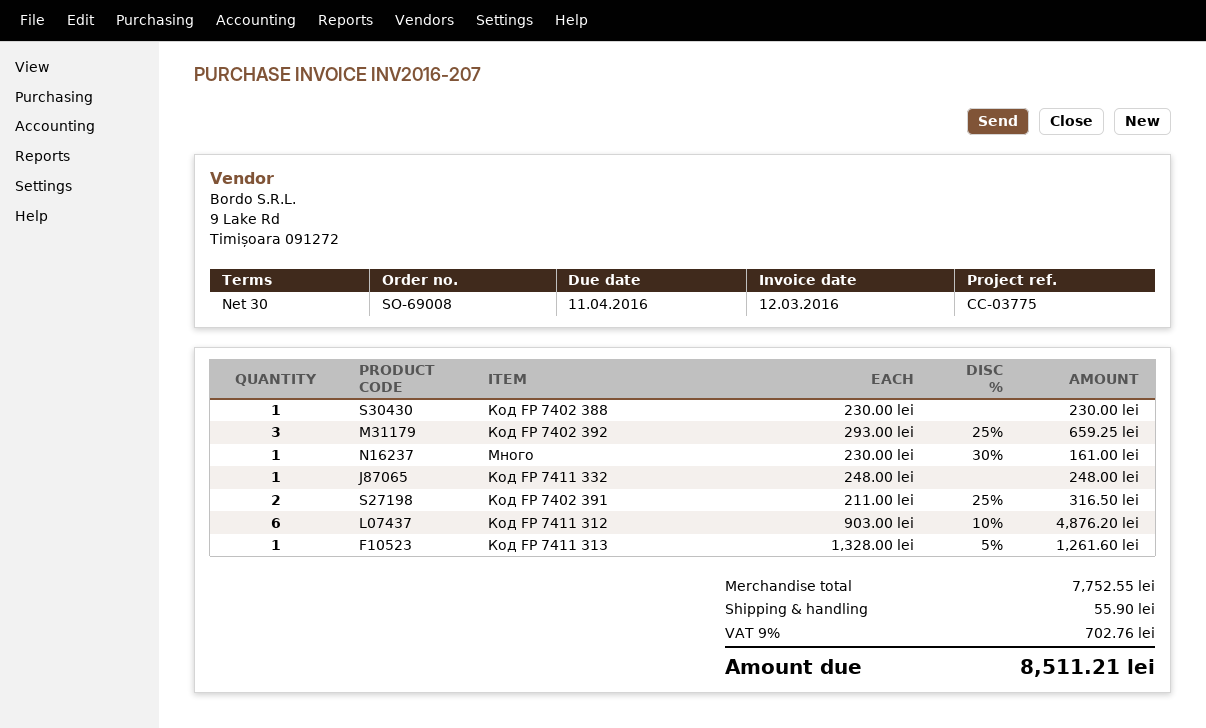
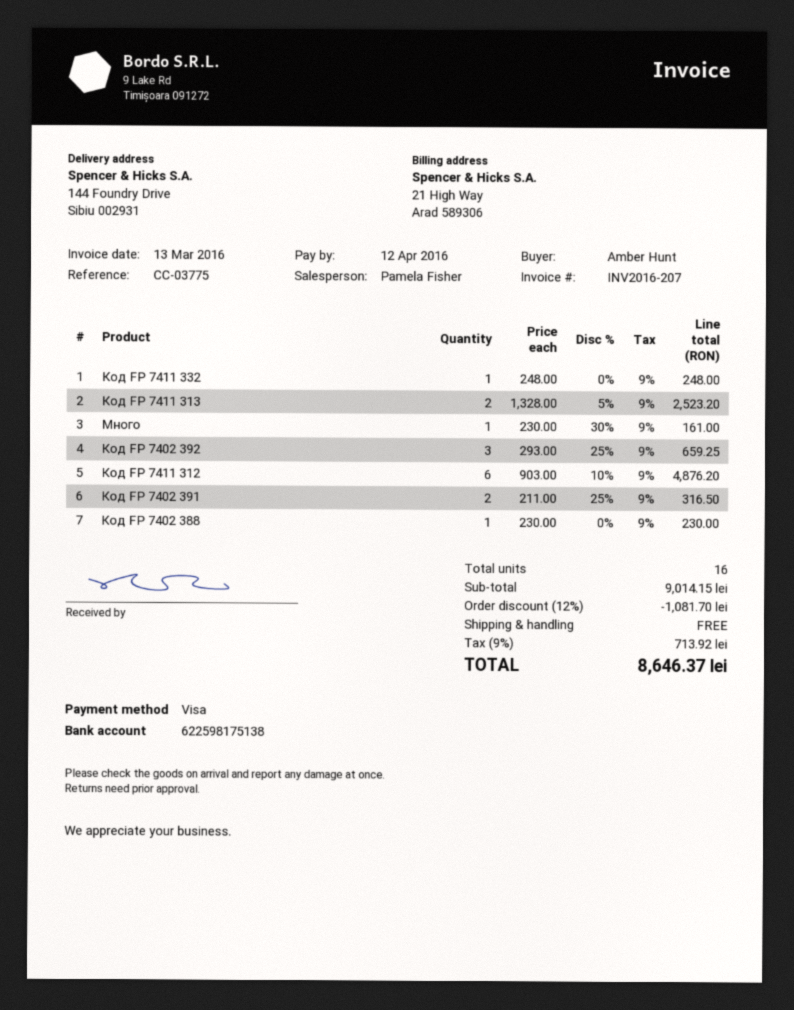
invoice date: 2016-03-12 -> 2016-03-13
due date: 2016-04-11 -> 2016-04-12
Код FP 7411 313: 1 x 1328.00 - 5% = 1261.60 -> 2 x 1328.00 - 5% = 2523.20
subtotal: 7752.55 -> 9014.15
discount: none -> 12% = 1081.70
shipping: 55.90 -> 0.00
tax: 9% = 702.76 -> 9% = 713.92
total: 8511.21 -> 8646.37

